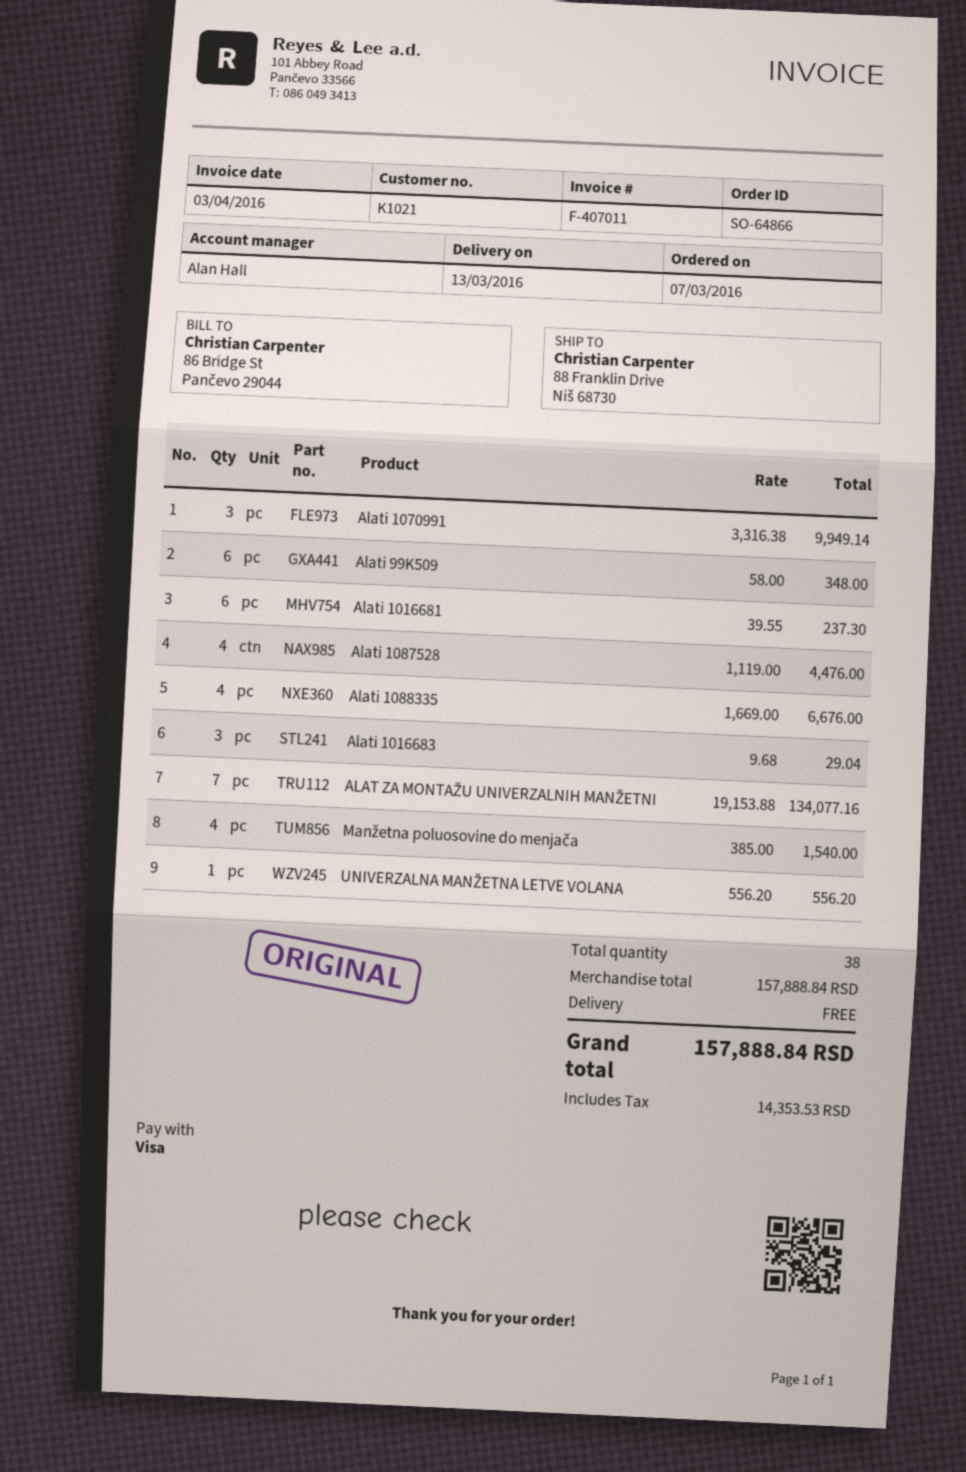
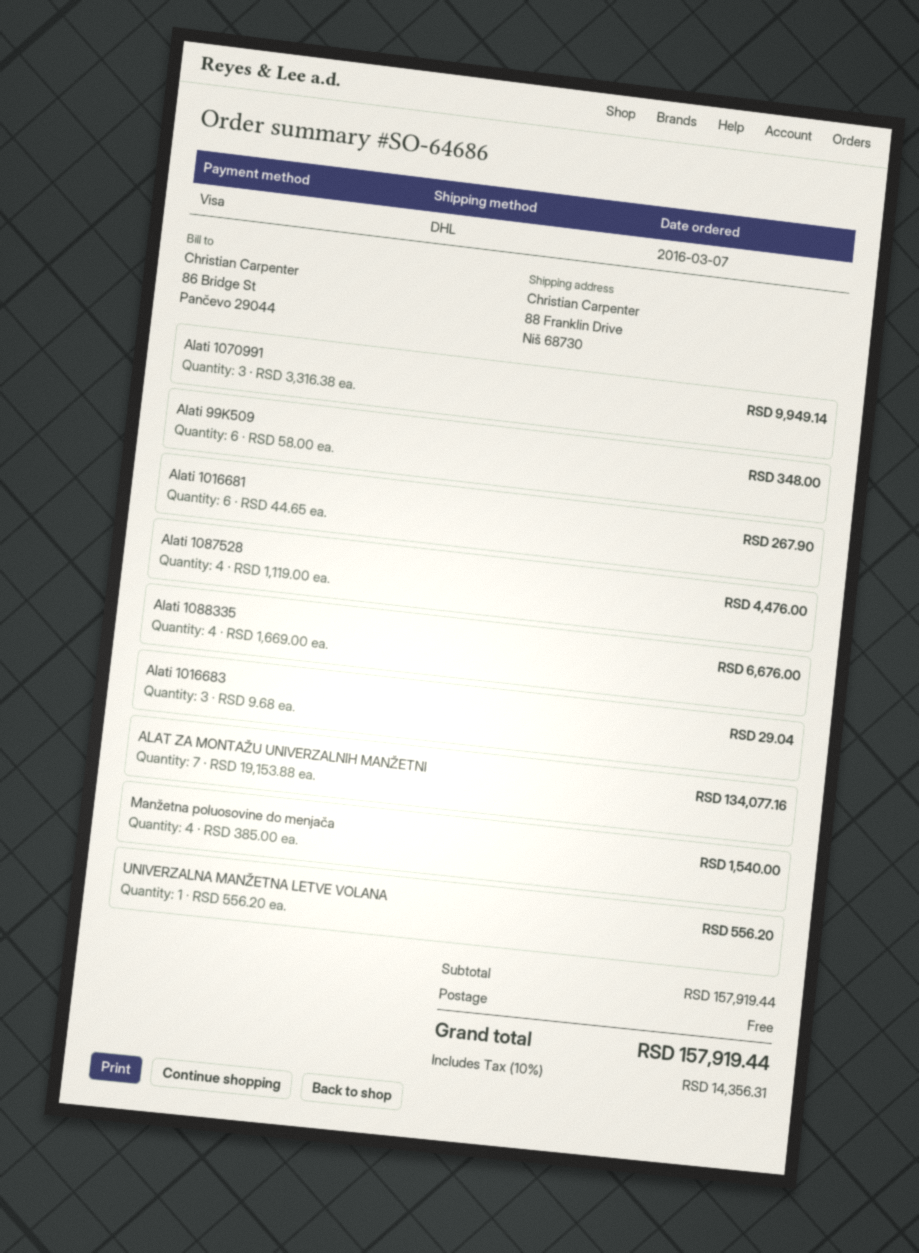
order number: SO-64866 -> SO-64686
Alati 1016681: 6 x 39.55 = 237.30 -> 6 x 44.65 = 267.90
subtotal: 157888.84 -> 157919.44
tax: 14353.53 -> 14356.31
total: 157888.84 -> 157919.44

